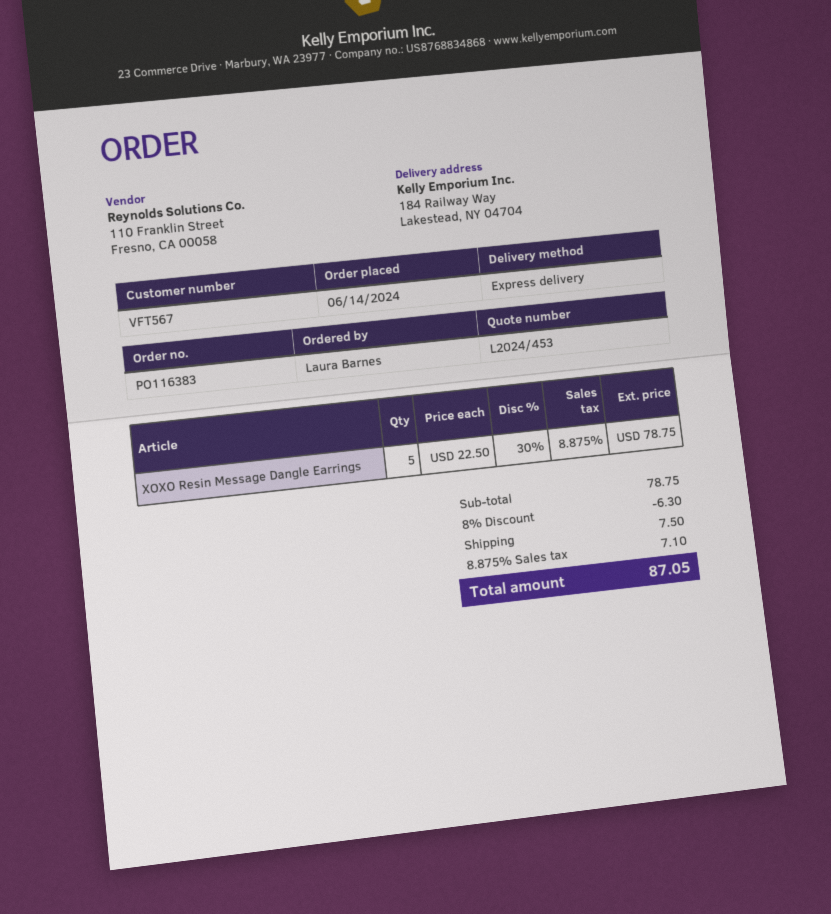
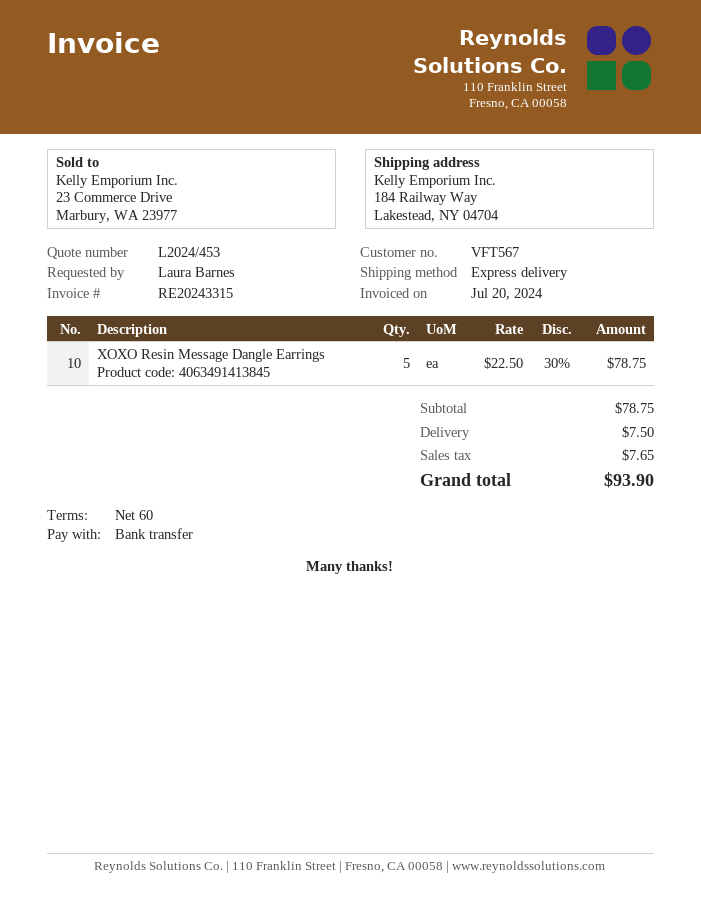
discount: 8% = 6.30 -> none
tax: 7.10 -> 7.65
total: 87.05 -> 93.90

